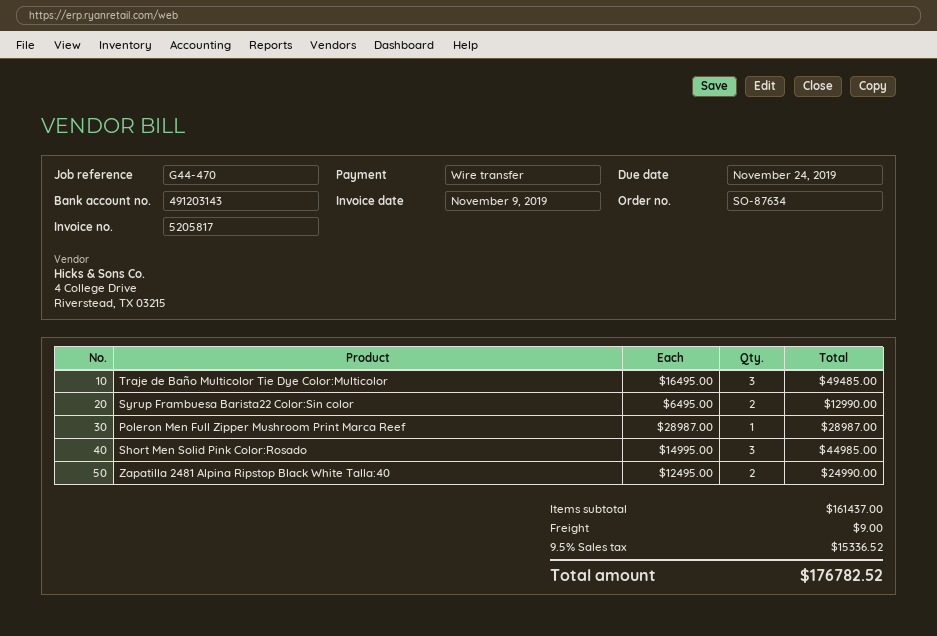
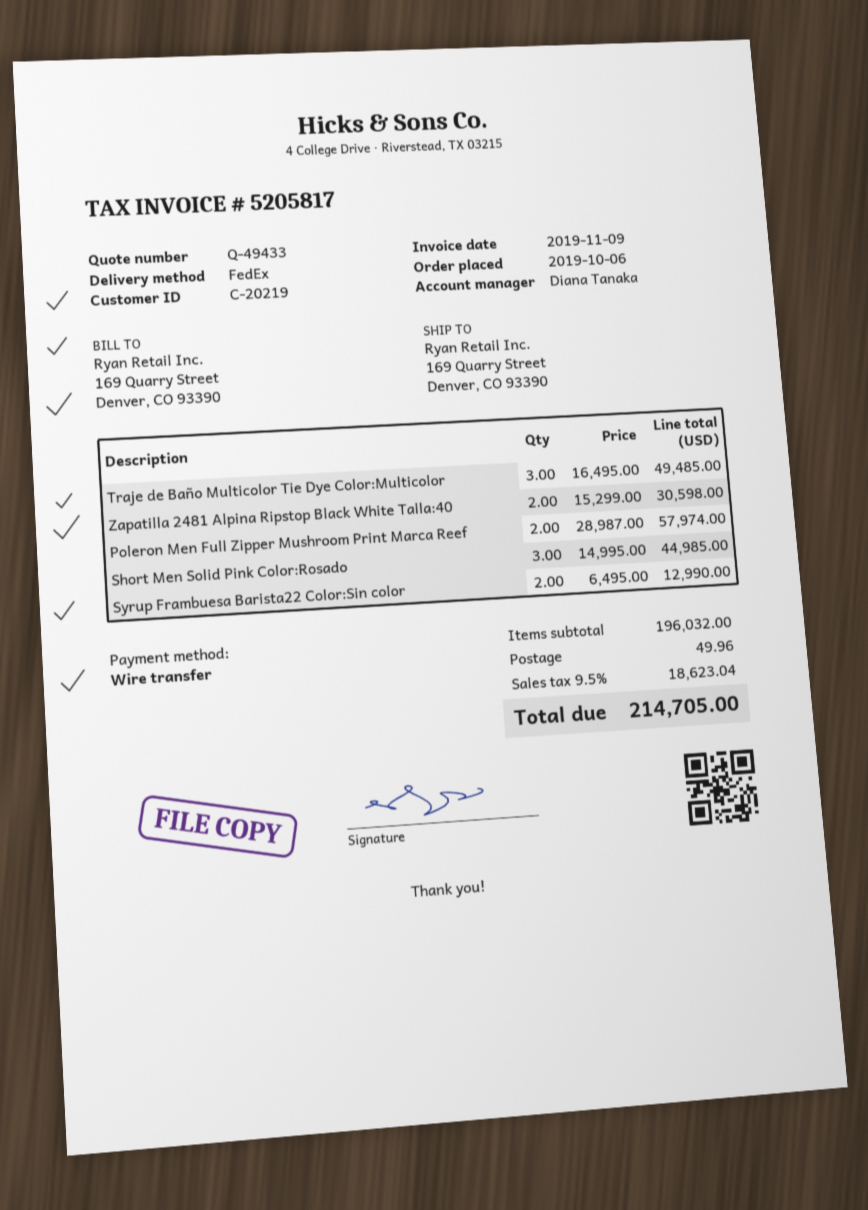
Poleron Men Full Zipper Mushroom Print Marca Reef: 1 x 28987.00 = 28987.00 -> 2 x 28987.00 = 57974.00
Zapatilla 2481 Alpina Ripstop Black White Talla:40: 2 x 12495.00 = 24990.00 -> 2 x 15299.00 = 30598.00
subtotal: 161437.00 -> 196032.00
shipping: 9.00 -> 49.96
tax: 9.5% = 15336.52 -> 9.5% = 18623.04
total: 176782.52 -> 214705.00

